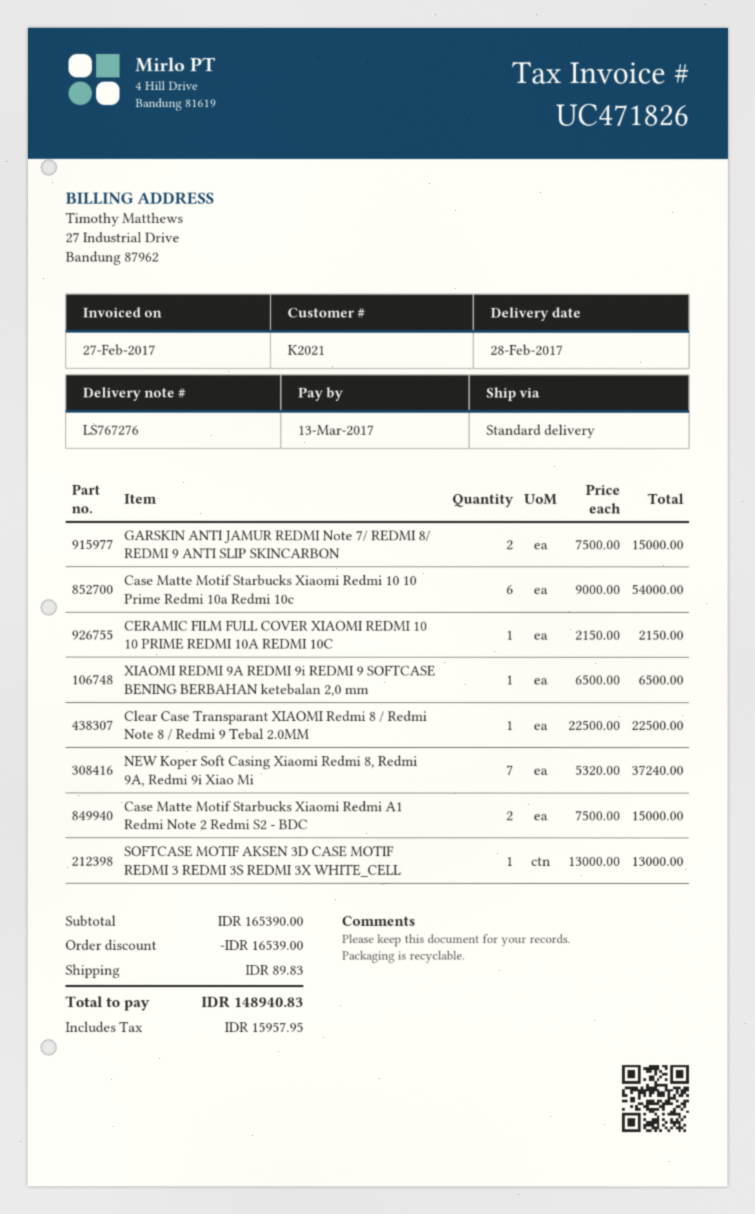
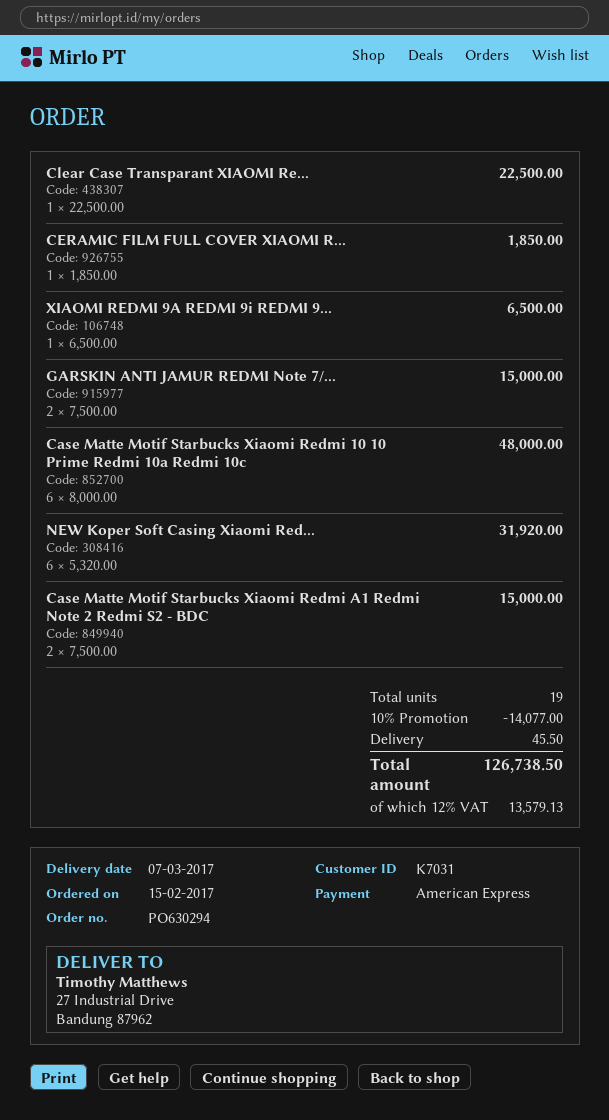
delivery date: 2017-02-28 -> 2017-03-07
customer number: K2021 -> K7031
Case Matte Motif Starbucks Xiaomi Redmi 10 10 Prime Redmi 10a Redmi 10c: 6 x 9000.00 = 54000.00 -> 6 x 8000.00 = 48000.00
CERAMIC FILM FULL COVER XIAOMI REDMI 10 10 PRIME REDMI 10A REDMI 10C: 1 x 2150.00 = 2150.00 -> 1 x 1850.00 = 1850.00
NEW Koper Soft Casing Xiaomi Redmi 8, Redmi 9A, Redmi 9i Xiao Mi: 7 x 5320.00 = 37240.00 -> 6 x 5320.00 = 31920.00
SOFTCASE MOTIF AKSEN 3D CASE MOTIF REDMI 3 REDMI 3S REDMI 3X WHITE_CELL: 1 x 13000.00 = 13000.00 -> none
discount: 16539.00 -> 14077.00
shipping: 89.83 -> 45.50
tax: 15957.95 -> 13579.13
total: 148940.83 -> 126738.50

